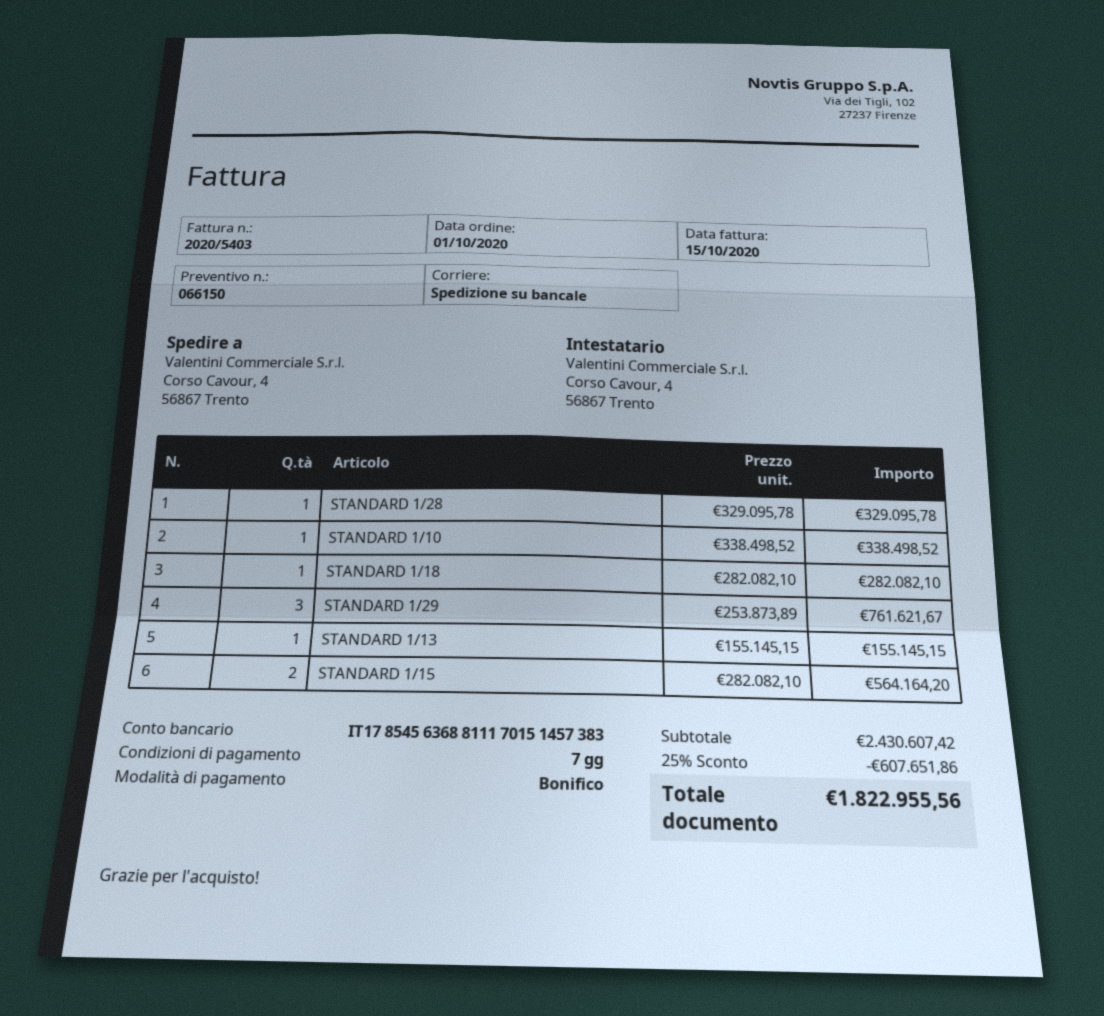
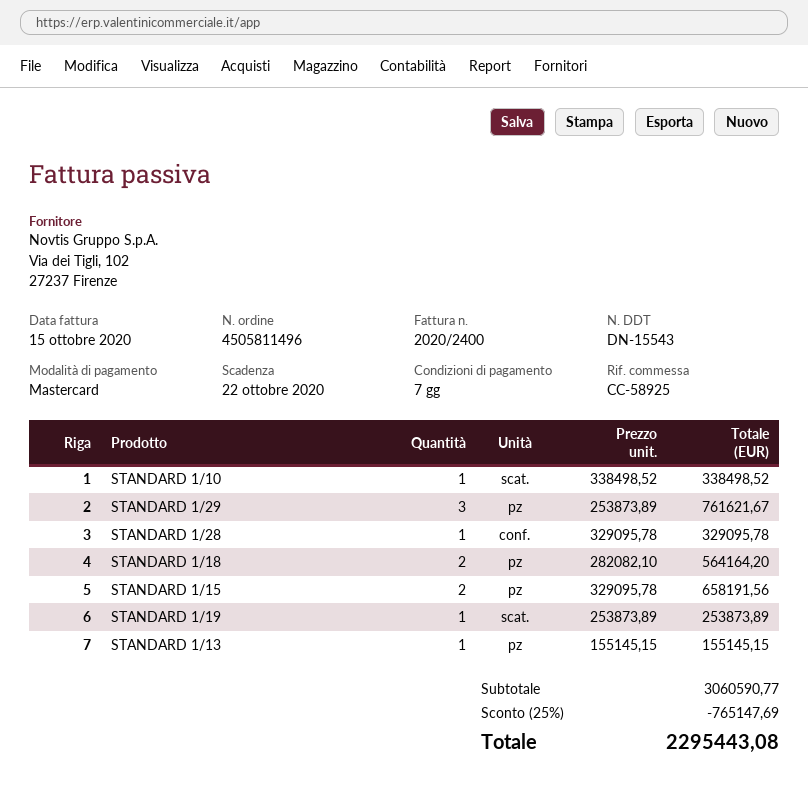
invoice number: 2020/5403 -> 2020/2400
payment method: bank transfer -> Mastercard
STANDARD 1/18: 1 x 282082.10 = 282082.10 -> 2 x 282082.10 = 564164.20
STANDARD 1/15: 2 x 282082.10 = 564164.20 -> 2 x 329095.78 = 658191.56
STANDARD 1/19: none -> 1 x 253873.89 = 253873.89
subtotal: 2430607.42 -> 3060590.77
discount: 25% = 607651.86 -> 25% = 765147.69
total: 1822955.56 -> 2295443.08

